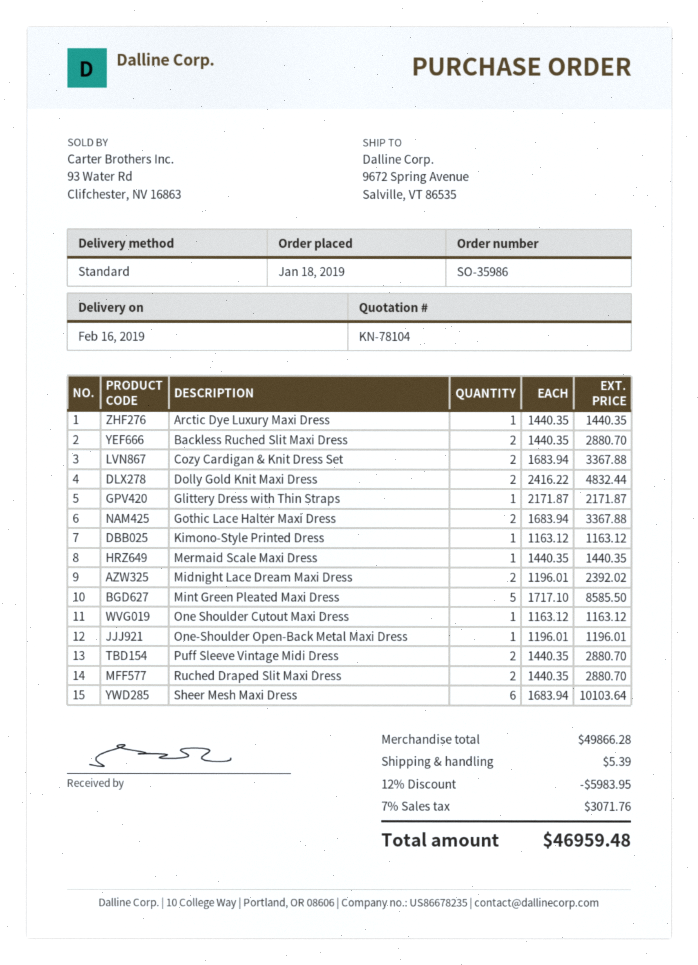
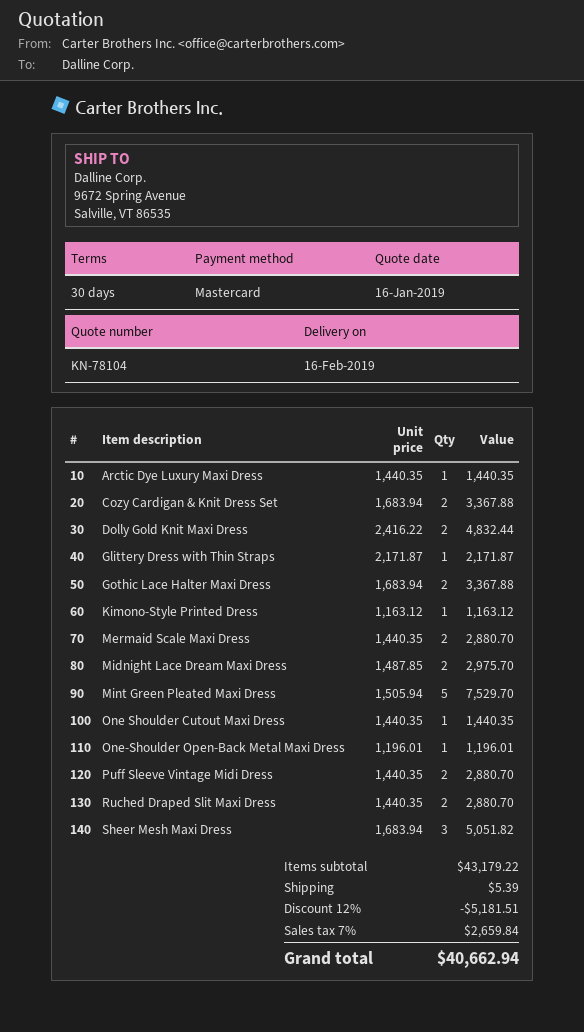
Backless Ruched Slit Maxi Dress: 2 x 1440.35 = 2880.70 -> none
Mermaid Scale Maxi Dress: 1 x 1440.35 = 1440.35 -> 2 x 1440.35 = 2880.70
Midnight Lace Dream Maxi Dress: 2 x 1196.01 = 2392.02 -> 2 x 1487.85 = 2975.70
Mint Green Pleated Maxi Dress: 5 x 1717.10 = 8585.50 -> 5 x 1505.94 = 7529.70
One Shoulder Cutout Maxi Dress: 1 x 1163.12 = 1163.12 -> 1 x 1440.35 = 1440.35
Sheer Mesh Maxi Dress: 6 x 1683.94 = 10103.64 -> 3 x 1683.94 = 5051.82
subtotal: 49866.28 -> 43179.22
discount: 12% = 5983.95 -> 12% = 5181.51
tax: 7% = 3071.76 -> 7% = 2659.84
total: 46959.48 -> 40662.94

